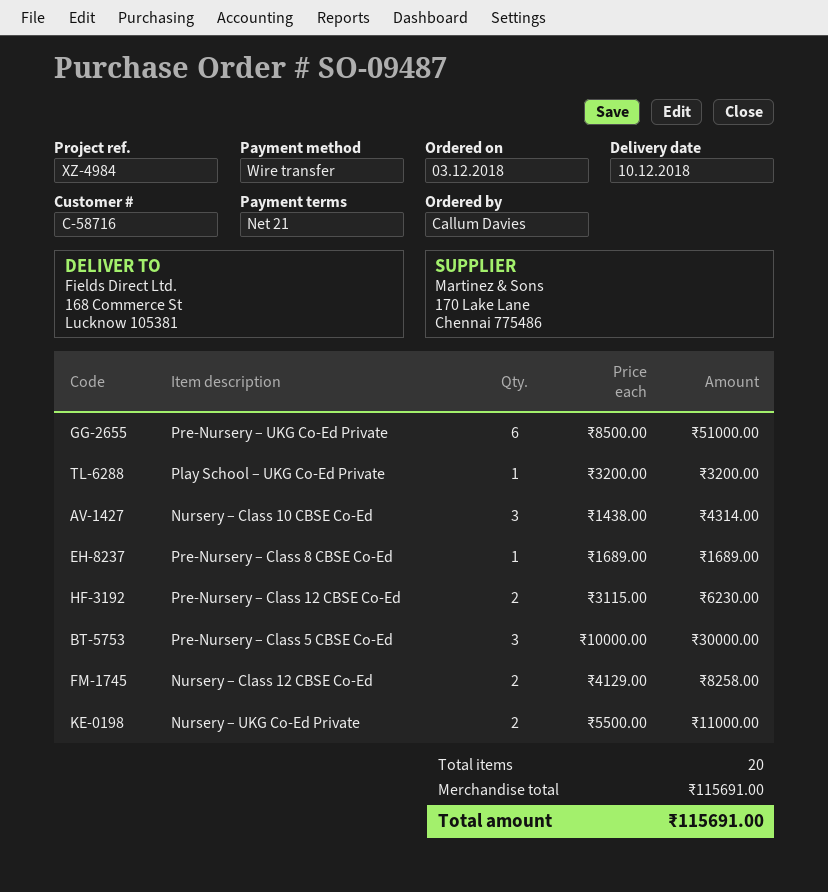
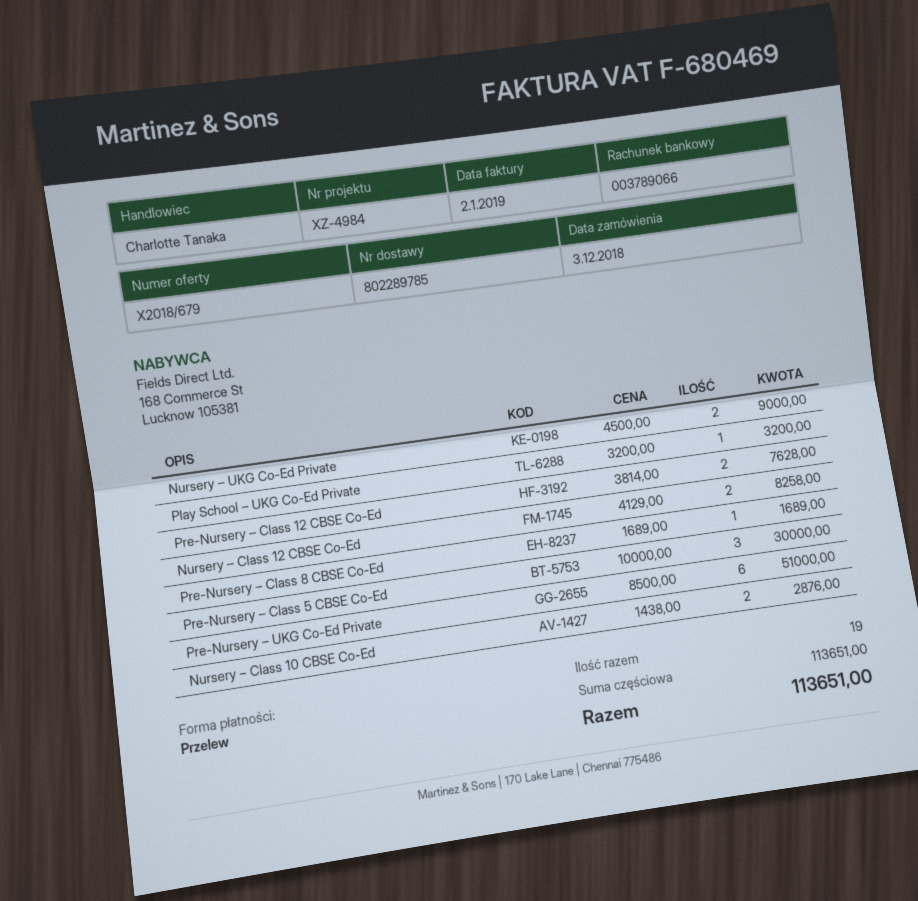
Nursery – Class 10 CBSE Co-Ed: 3 x 1438.00 = 4314.00 -> 2 x 1438.00 = 2876.00
Pre-Nursery – Class 12 CBSE Co-Ed: 2 x 3115.00 = 6230.00 -> 2 x 3814.00 = 7628.00
Nursery – UKG Co-Ed Private: 2 x 5500.00 = 11000.00 -> 2 x 4500.00 = 9000.00
total quantity: 20 -> 19
subtotal: 115691.00 -> 113651.00
total: 115691.00 -> 113651.00

